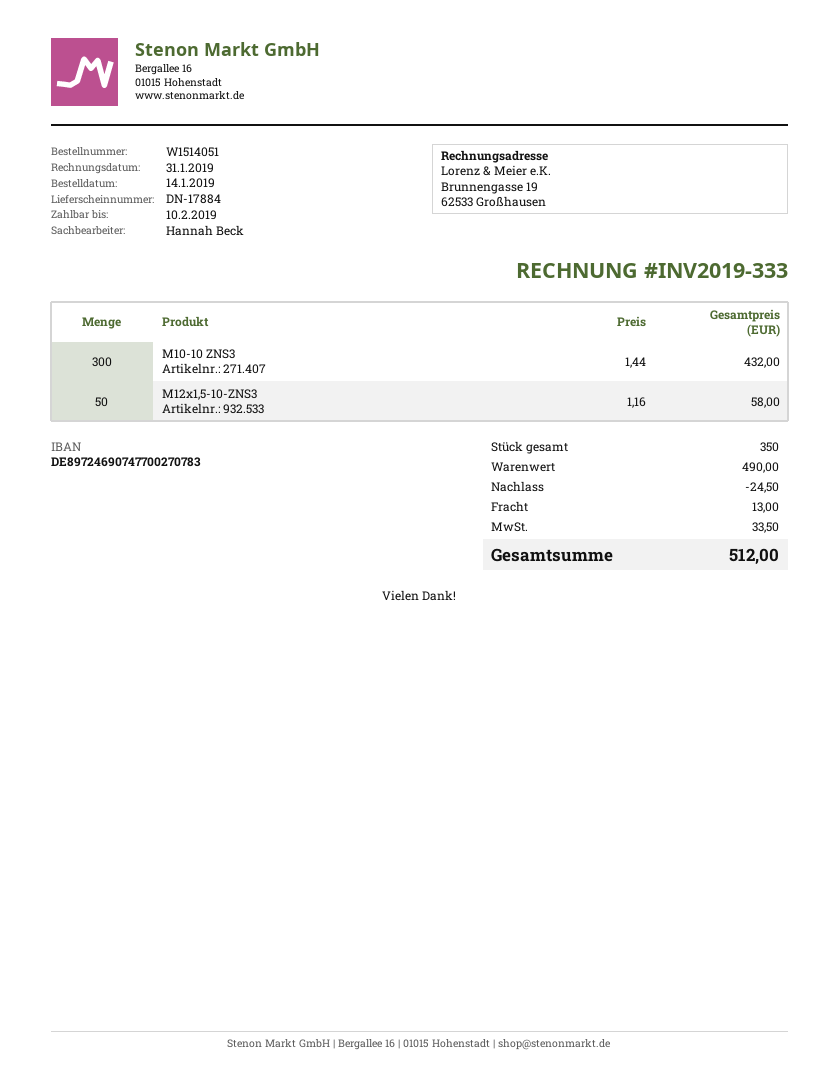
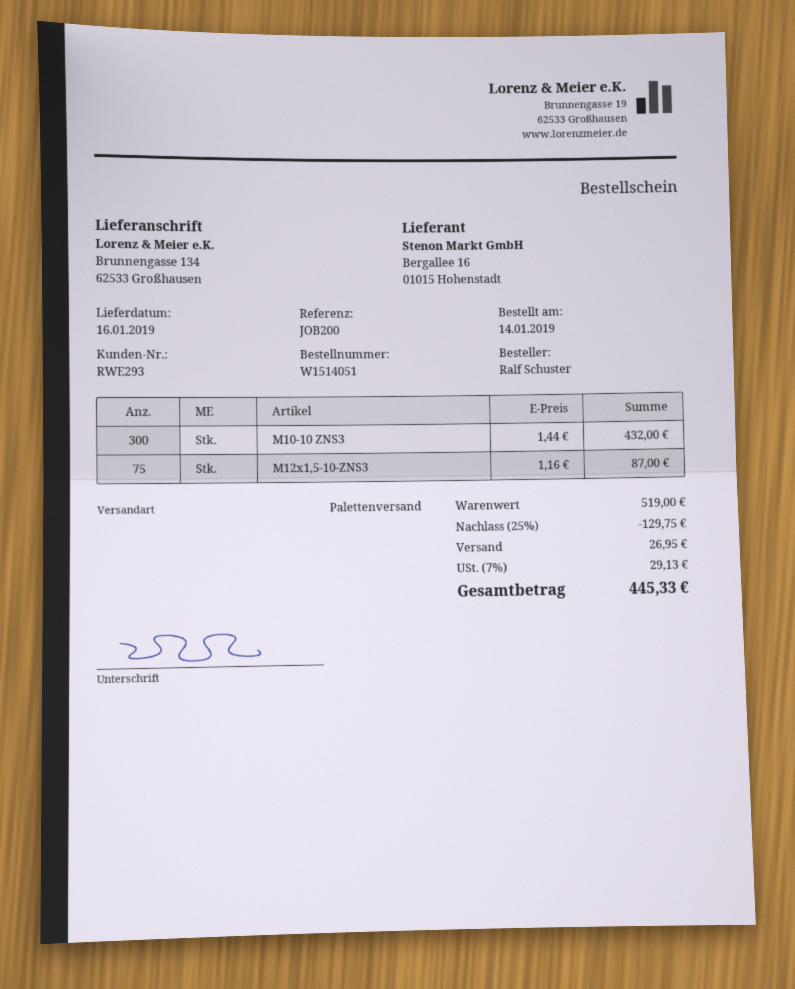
M12x1,5-10-ZNS3: 50 x 1.16 = 58.00 -> 75 x 1.16 = 87.00
subtotal: 490.00 -> 519.00
discount: 24.50 -> 129.75
shipping: 13.00 -> 26.95
tax: 33.50 -> 29.13
total: 512.00 -> 445.33

